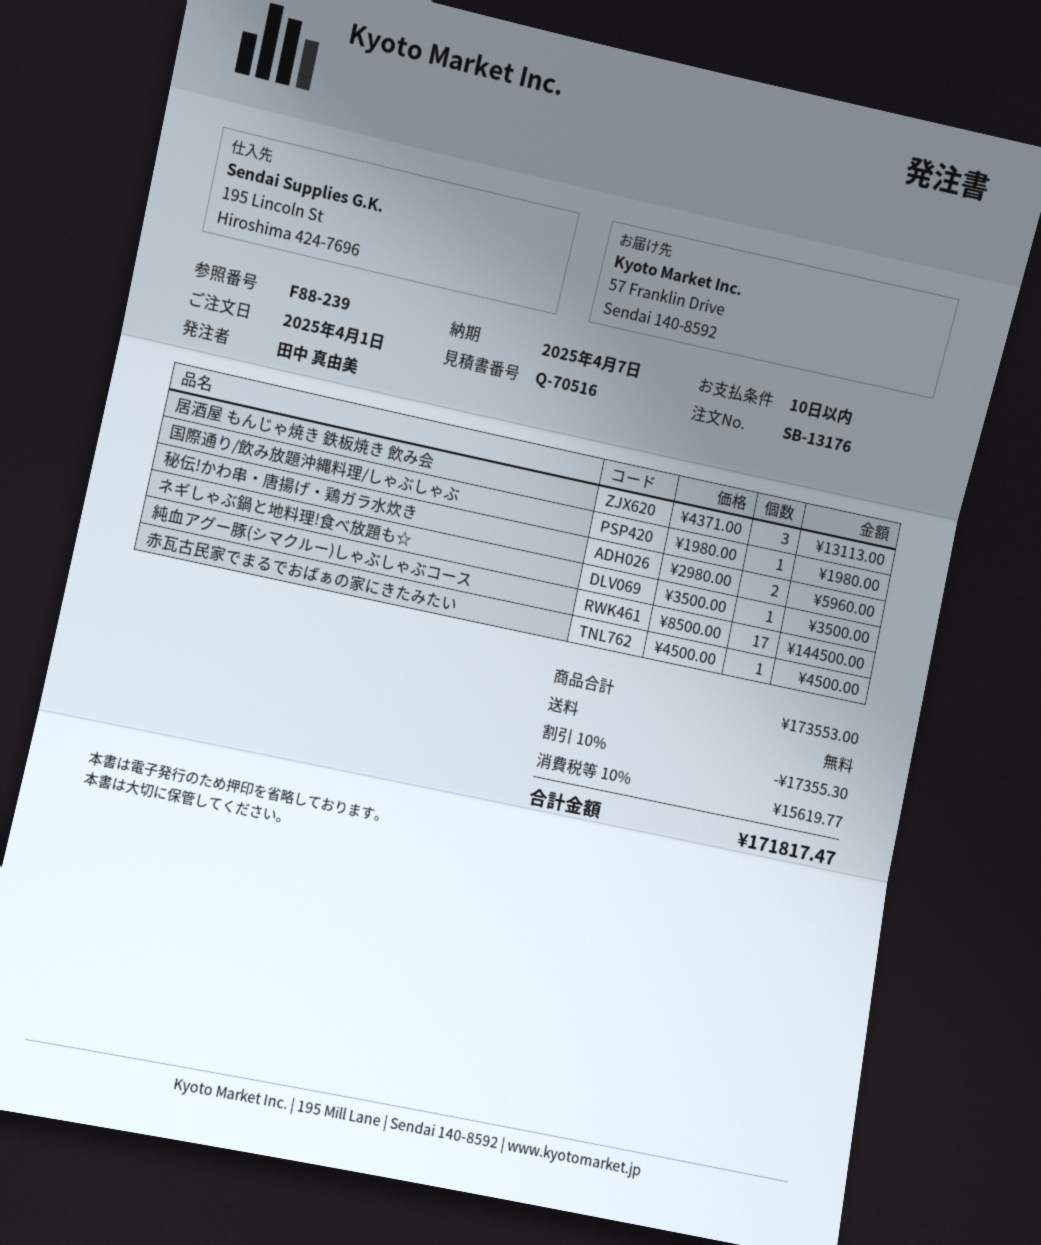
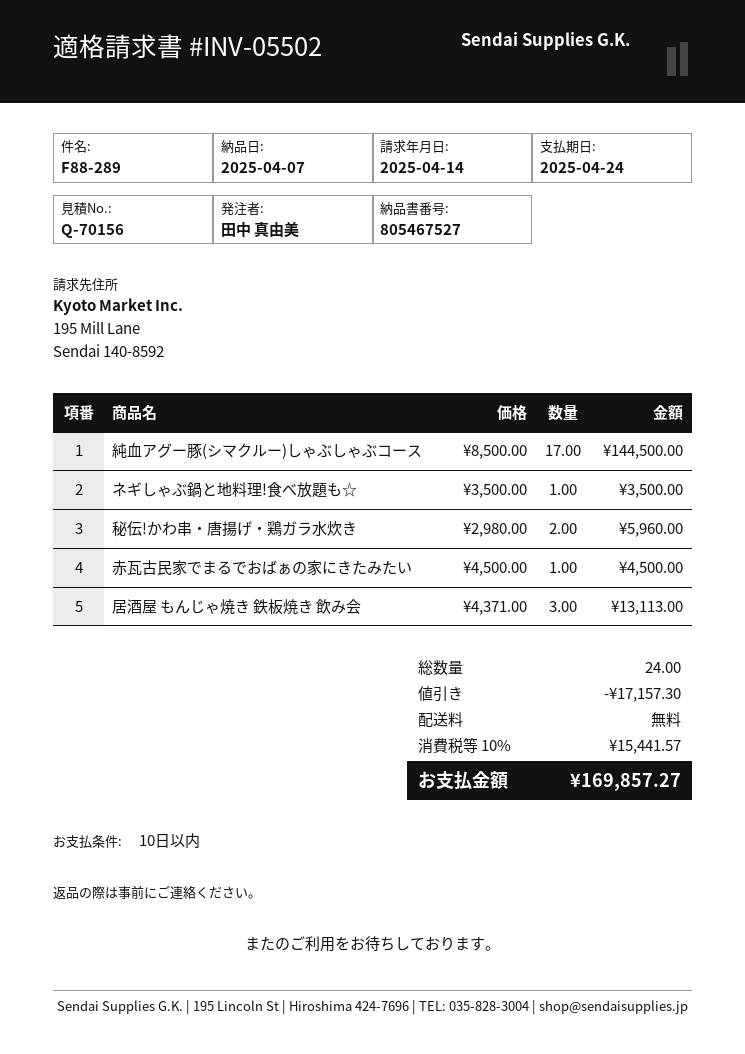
quote number: Q-70516 -> Q-70156
reference: F88-239 -> F88-289
国際通り/飲み放題沖縄料理/しゃぶしゃぶ: 1 x 1980.00 = 1980.00 -> none
discount: 17355.30 -> 17157.30
tax: 10% = 15619.77 -> 10% = 15441.57
total: 171817.47 -> 169857.27

